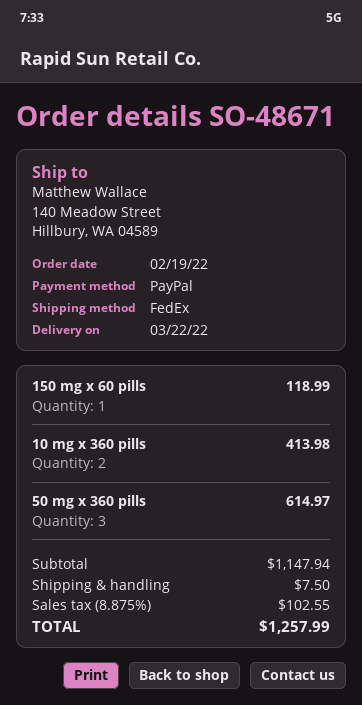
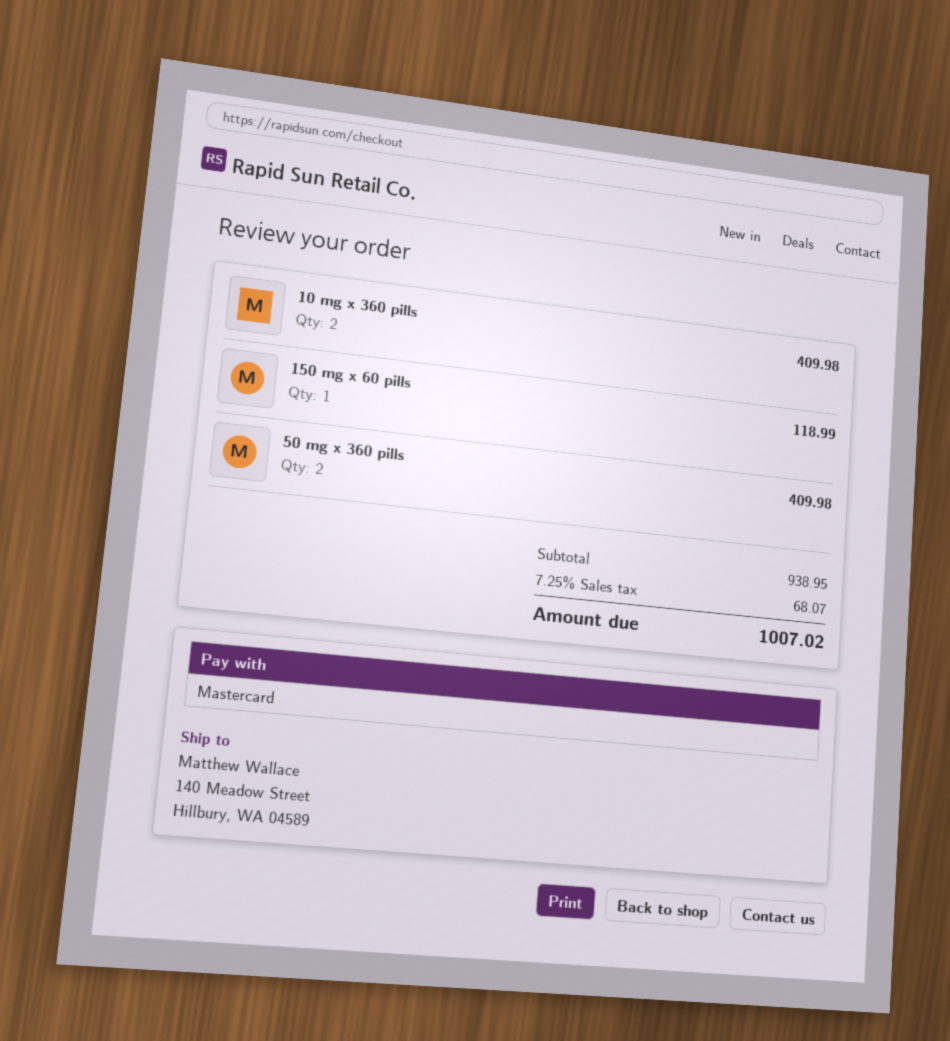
payment method: PayPal -> Mastercard
10 mg x 360 pills: 2 for 413.98 -> 2 for 409.98
50 mg x 360 pills: 3 for 614.97 -> 2 for 409.98
subtotal: 1147.94 -> 938.95
shipping: 7.50 -> none
tax: 8.875% = 102.55 -> 7.25% = 68.07
total: 1257.99 -> 1007.02

